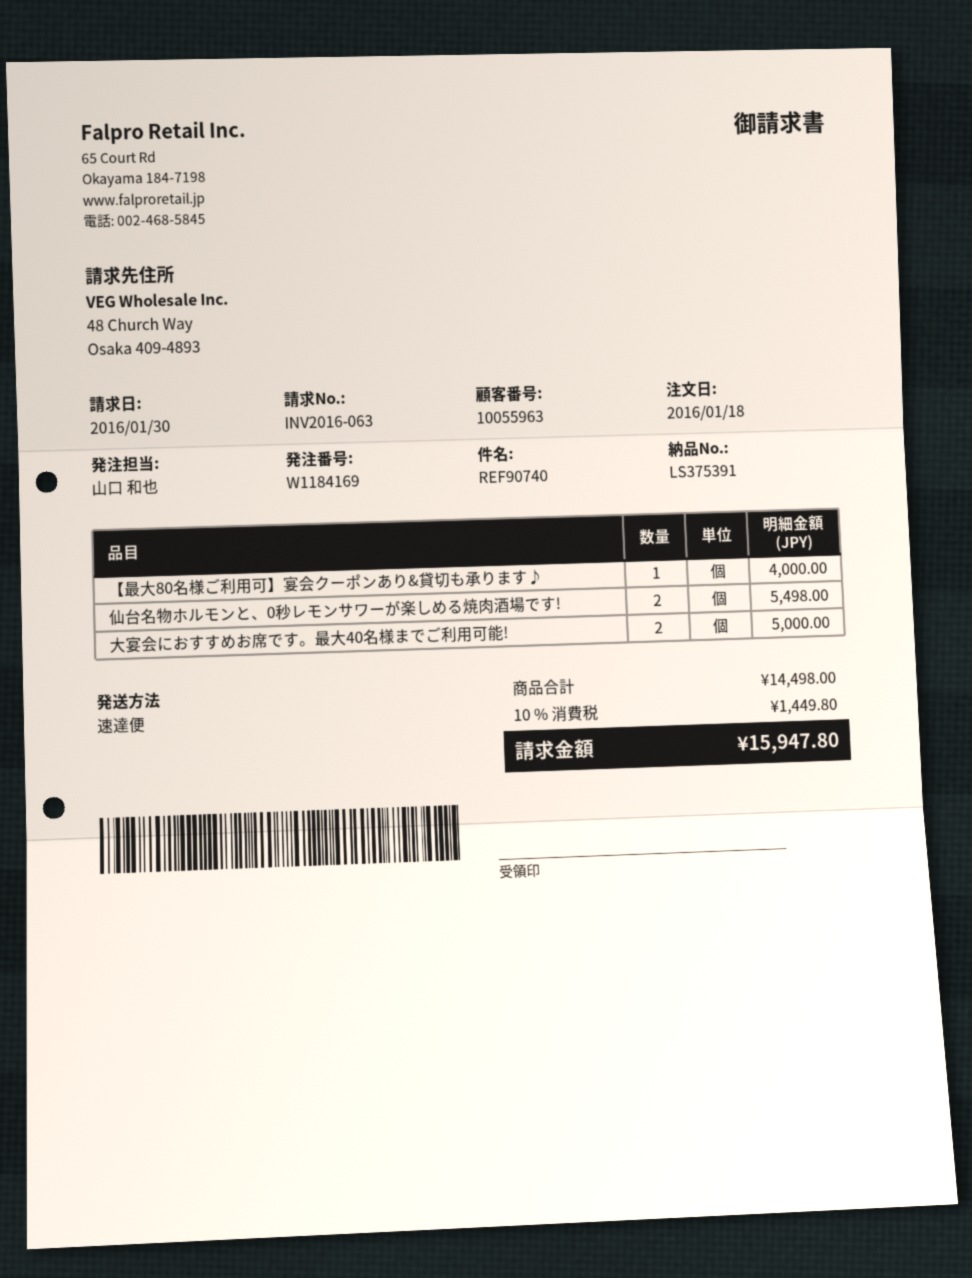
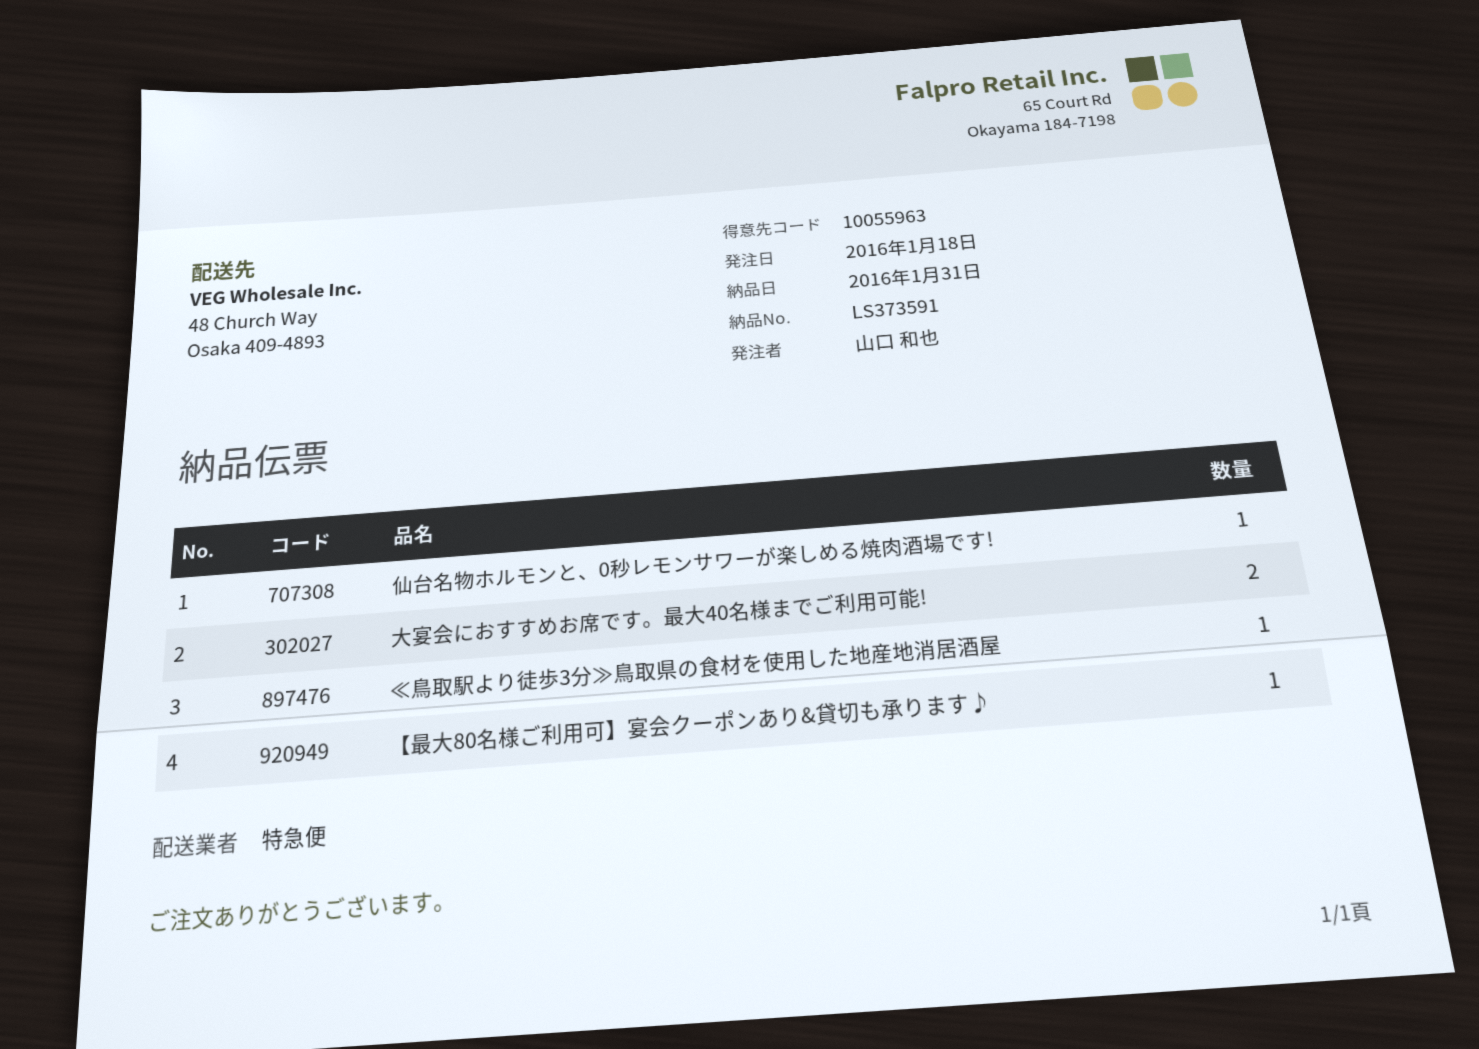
delivery note number: LS375391 -> LS373591
仙台名物ホルモンと、0秒レモンサワーが楽しめる焼肉酒場です!: 2 -> 1
≪鳥取駅より徒歩3分≫鳥取県の食材を使用した地産地消居酒屋: none -> 1

